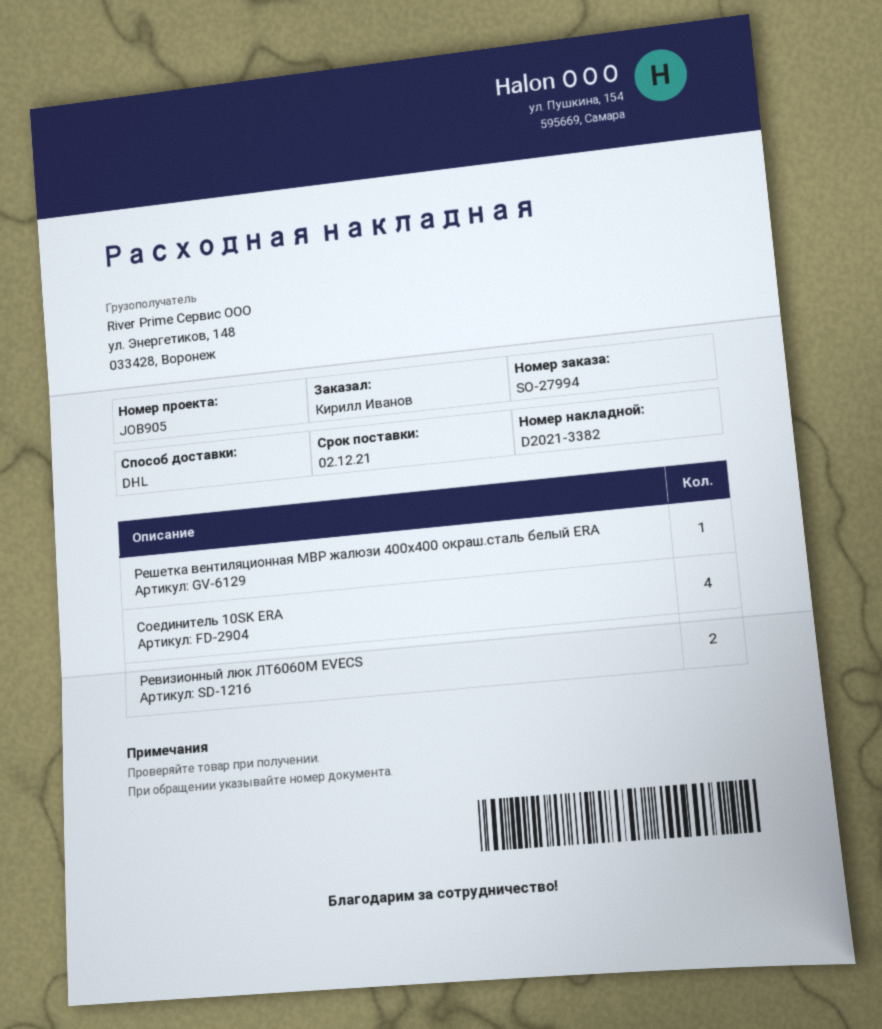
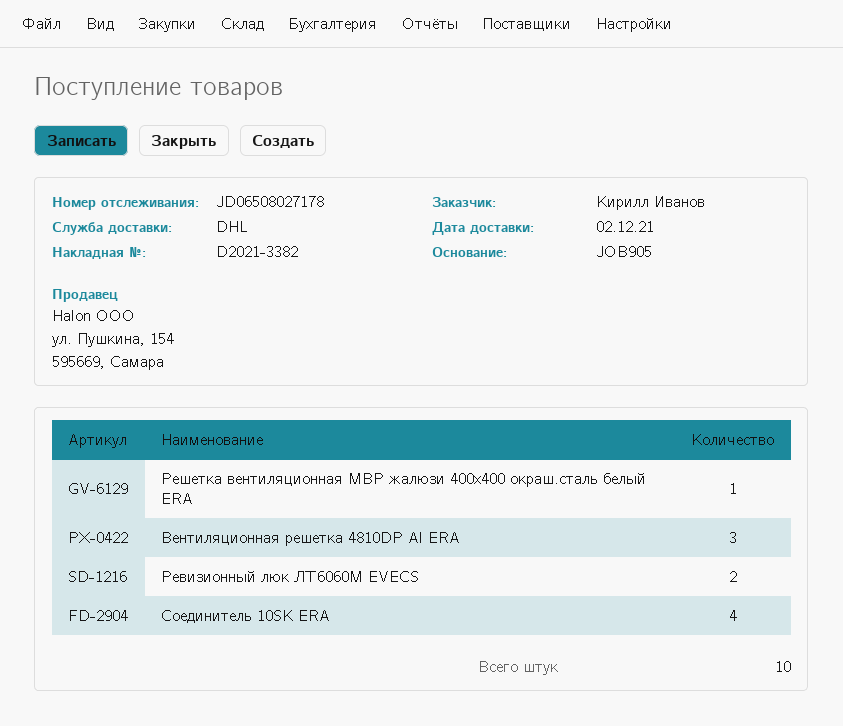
Вентиляционная решетка 4810DP Al ERA: none -> 3

